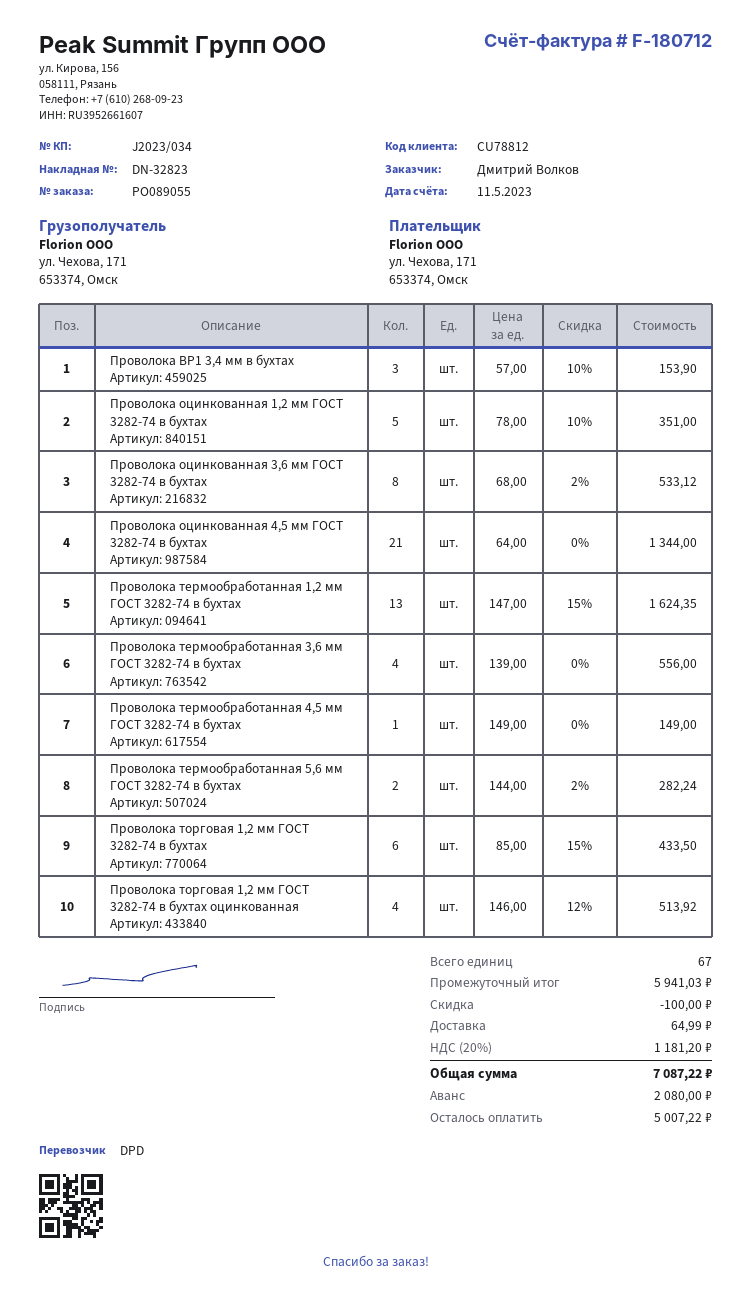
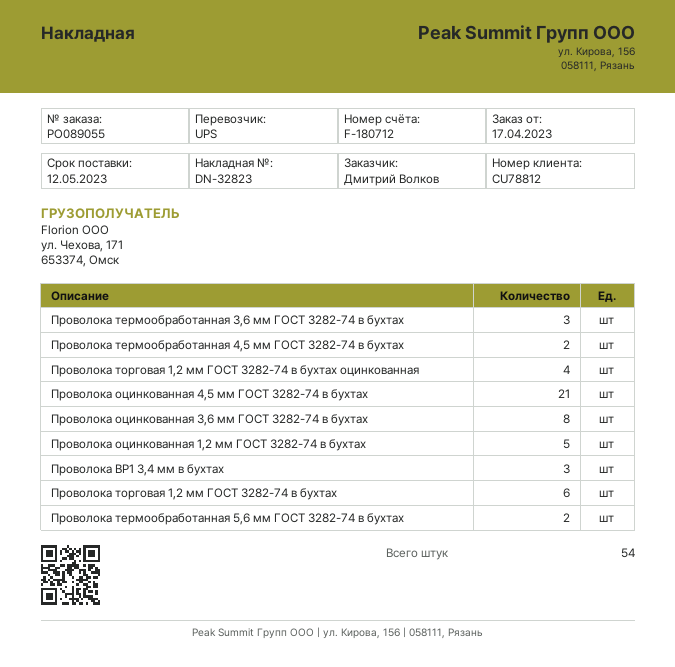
shipping method: DPD -> UPS
Проволока термообработанная 1,2 мм ГОСТ 3282-74 в бухтах: 13 -> none
Проволока термообработанная 3,6 мм ГОСТ 3282-74 в бухтах: 4 -> 3
Проволока термообработанная 4,5 мм ГОСТ 3282-74 в бухтах: 1 -> 2
total quantity: 67 -> 54

